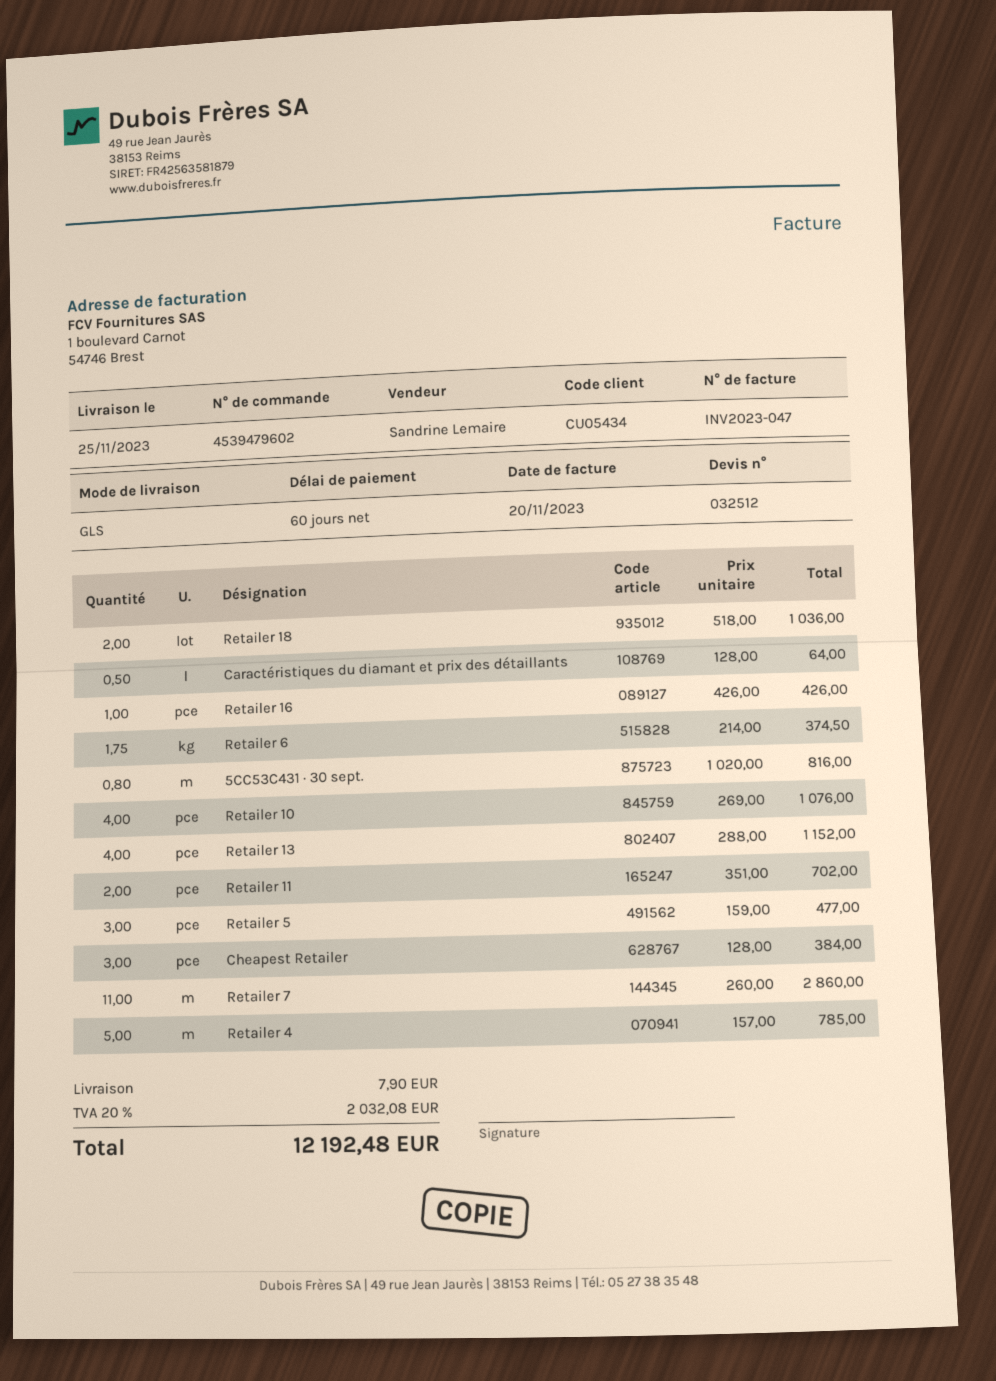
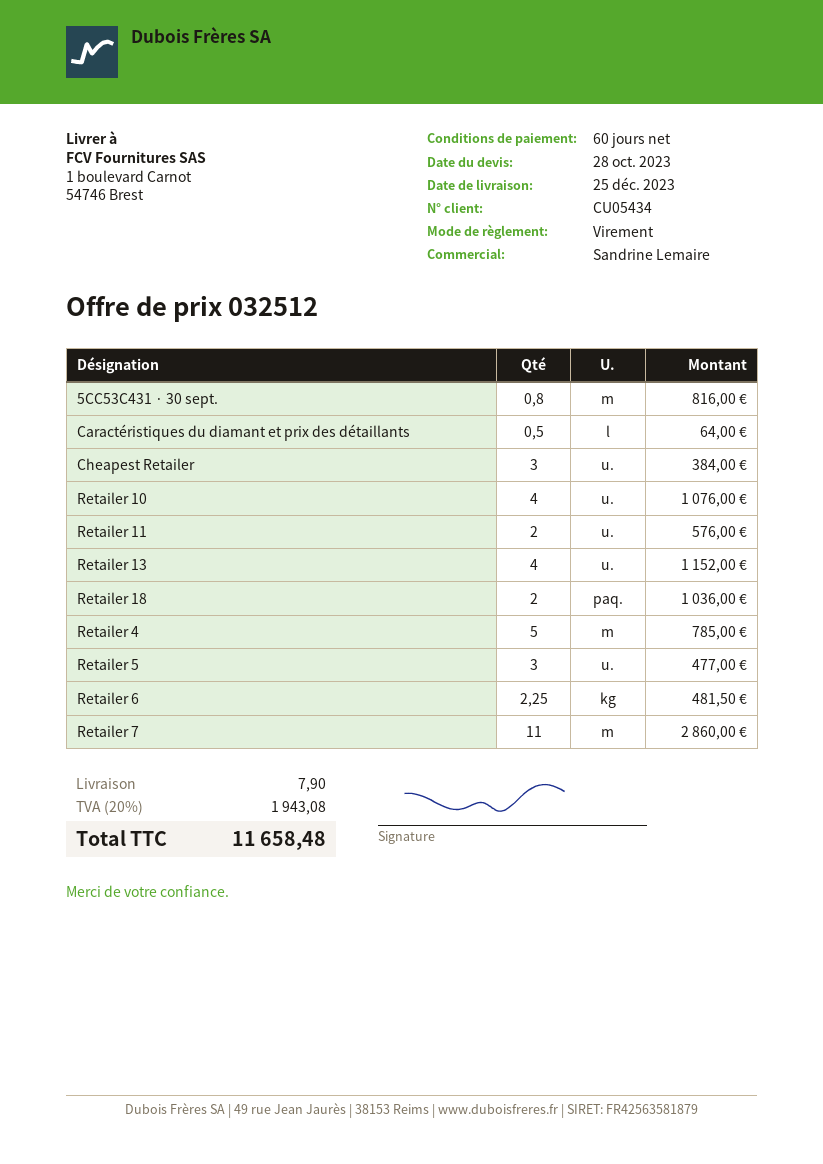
delivery date: 2023-11-25 -> 2023-12-25
Retailer 16: 1 for 426.00 -> none
Retailer 6: 1.75 for 374.50 -> 2.25 for 481.50
Retailer 11: 2 for 702.00 -> 2 for 576.00
tax: 20% = 2032.08 -> 20% = 1943.08
total: 12192.48 -> 11658.48

